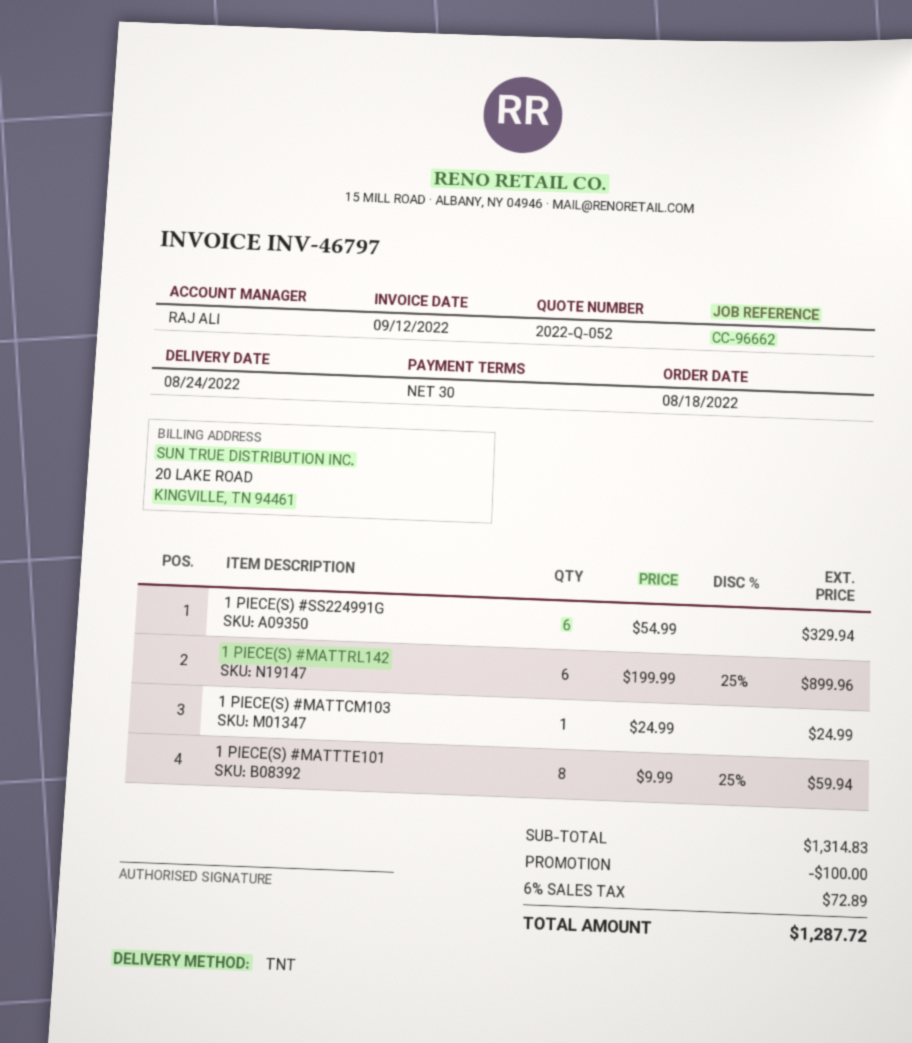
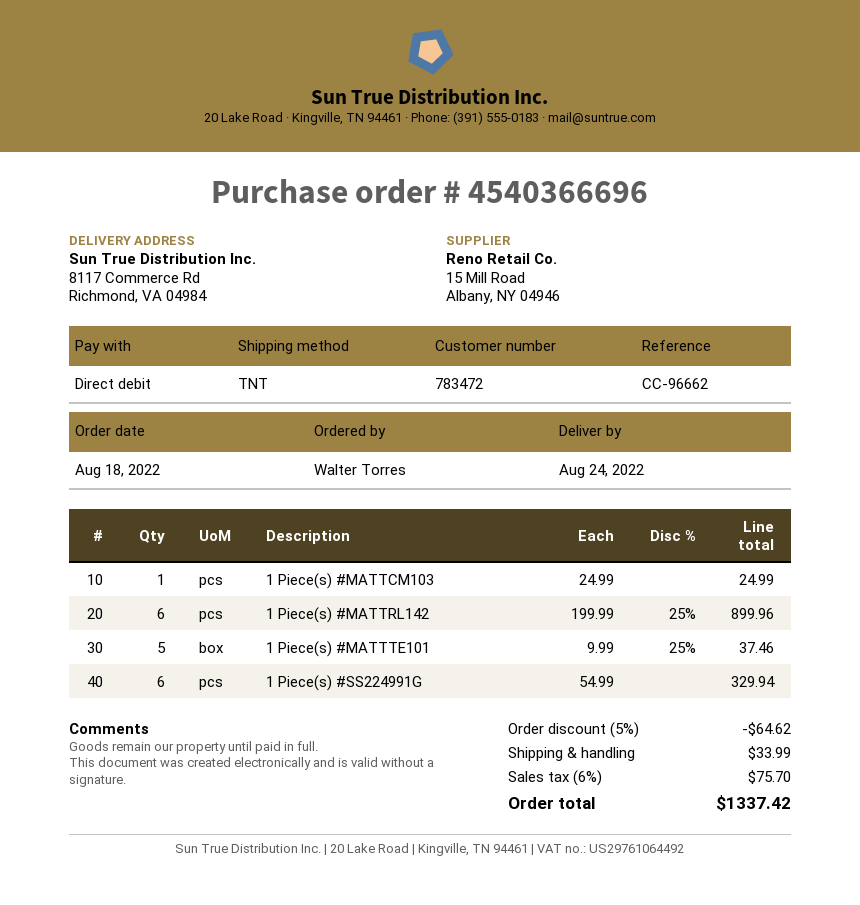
1 PIECE(S) #MATTTE101: 8 x 9.99 - 25% = 59.94 -> 5 x 9.99 - 25% = 37.46
discount: 100.00 -> 64.62
shipping: none -> 33.99
tax: 6% = 72.89 -> 6% = 75.70
total: 1287.72 -> 1337.42

